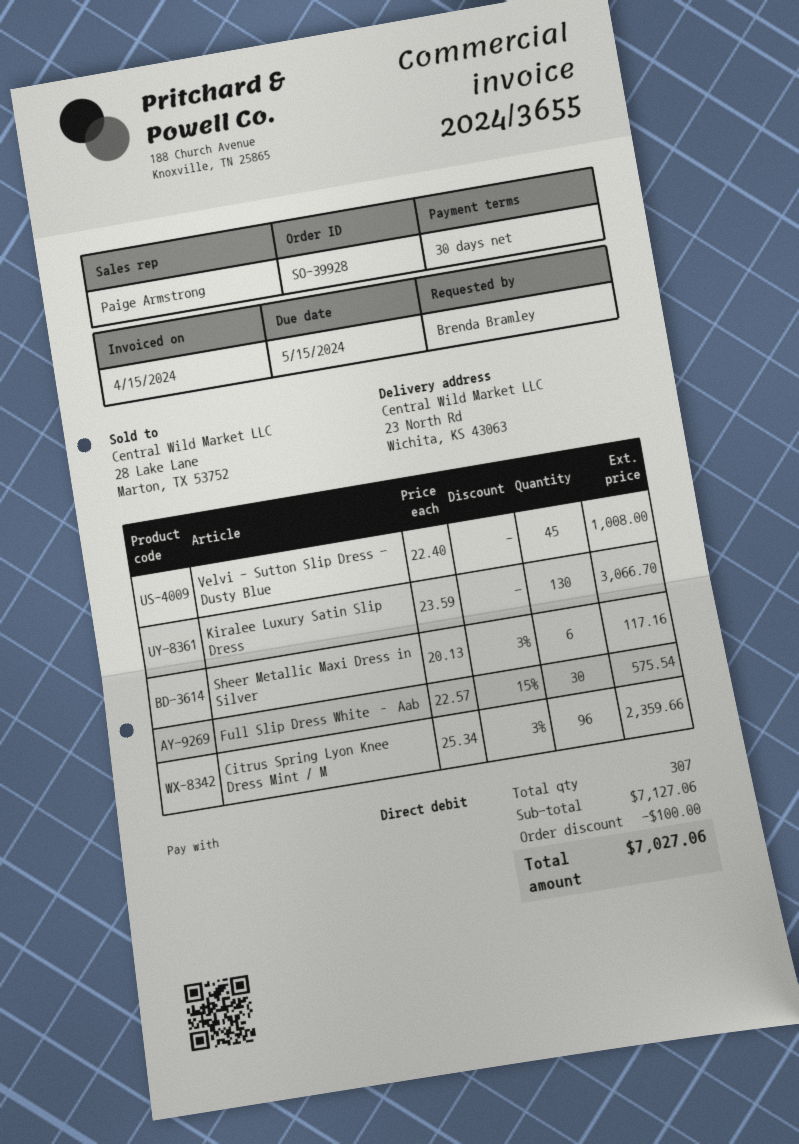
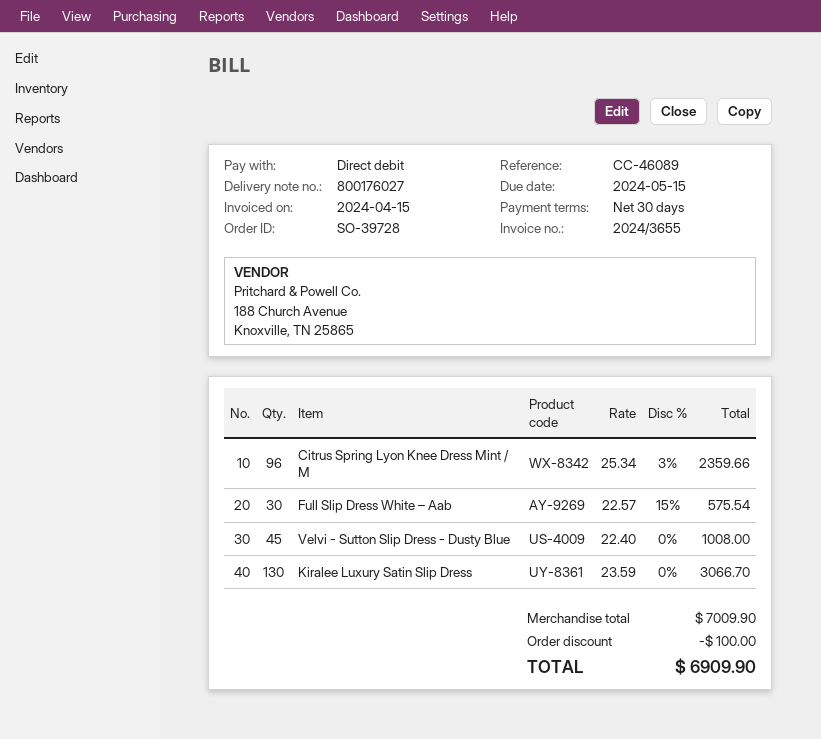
order number: SO-39928 -> SO-39728
Sheer Metallic Maxi Dress in Silver: 6 x 20.13 - 3% = 117.16 -> none
subtotal: 7127.06 -> 7009.90
total: 7027.06 -> 6909.90

